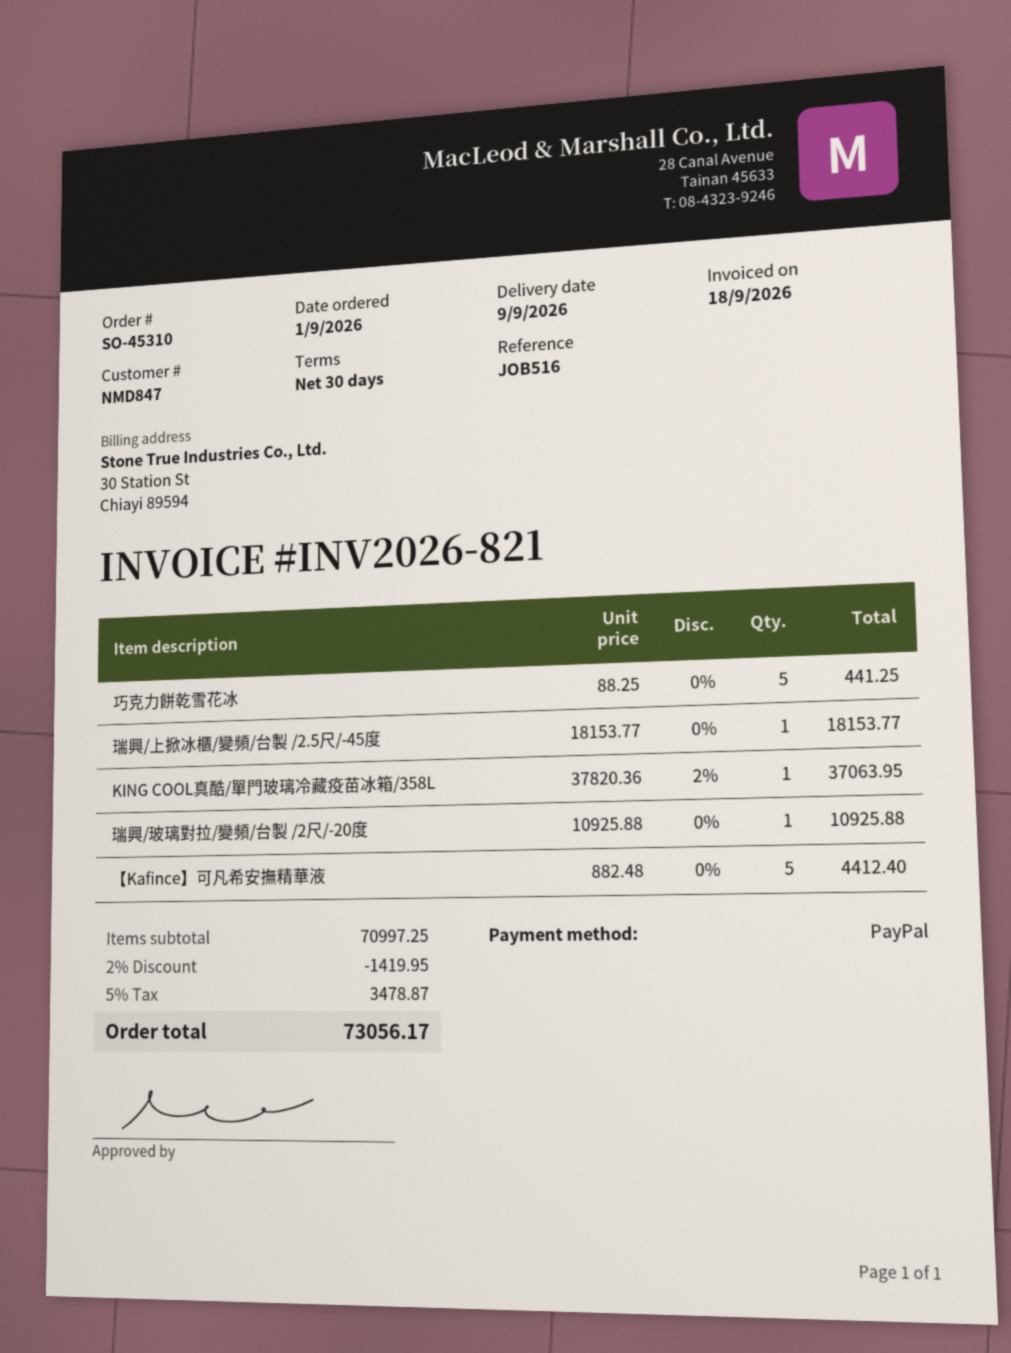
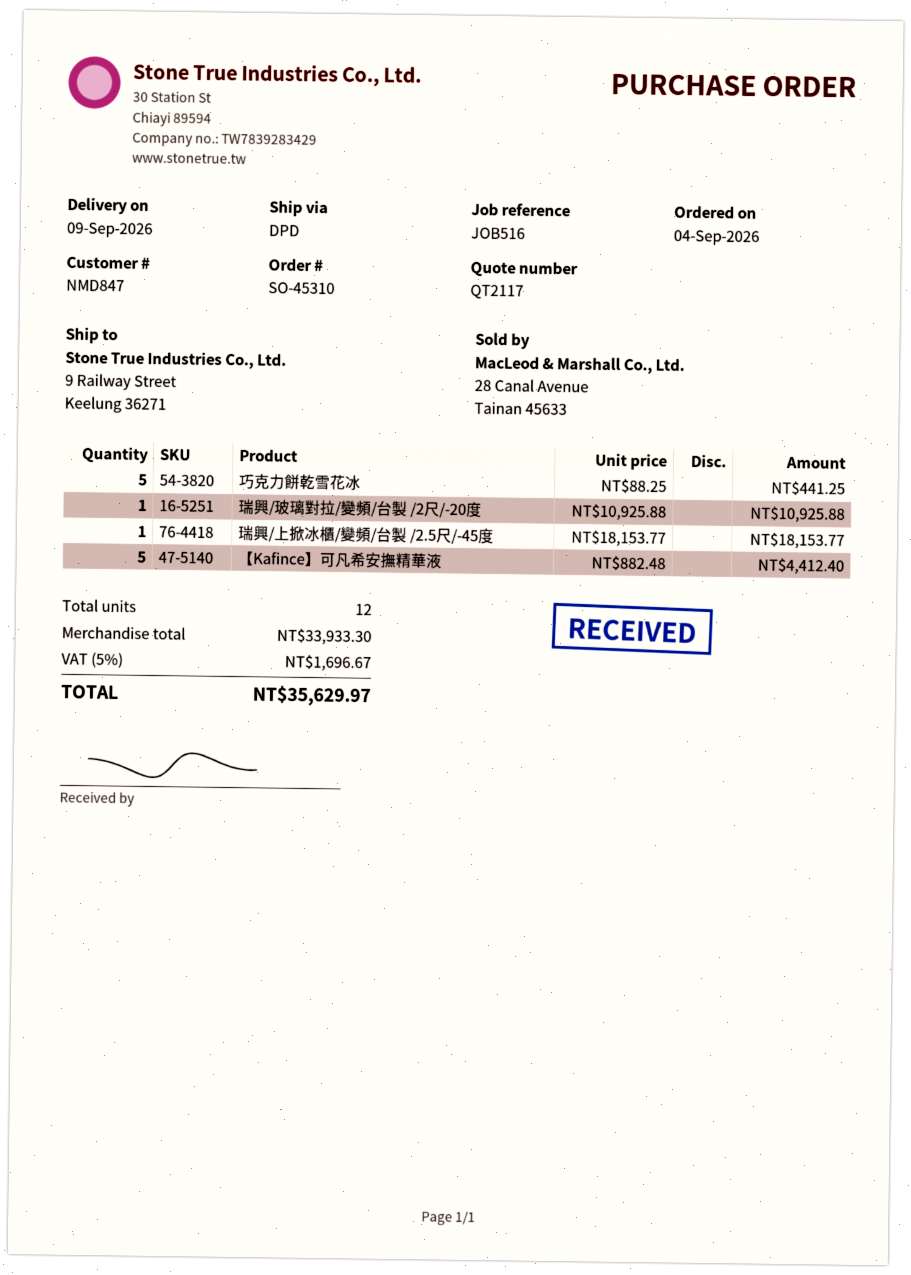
order date: 2026-09-01 -> 2026-09-04
KING COOL真酷/單門玻璃冷藏疫苗冰箱/358L: 1 x 37820.36 - 2% = 37063.95 -> none
subtotal: 70997.25 -> 33933.30
discount: 2% = 1419.95 -> none
tax: 5% = 3478.87 -> 5% = 1696.67
total: 73056.17 -> 35629.97

